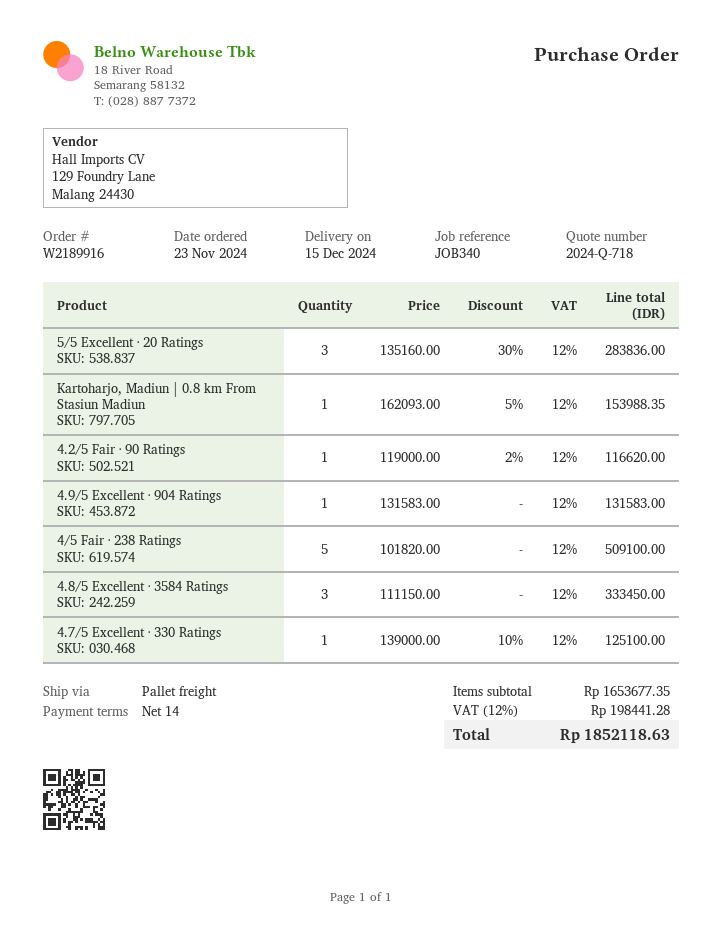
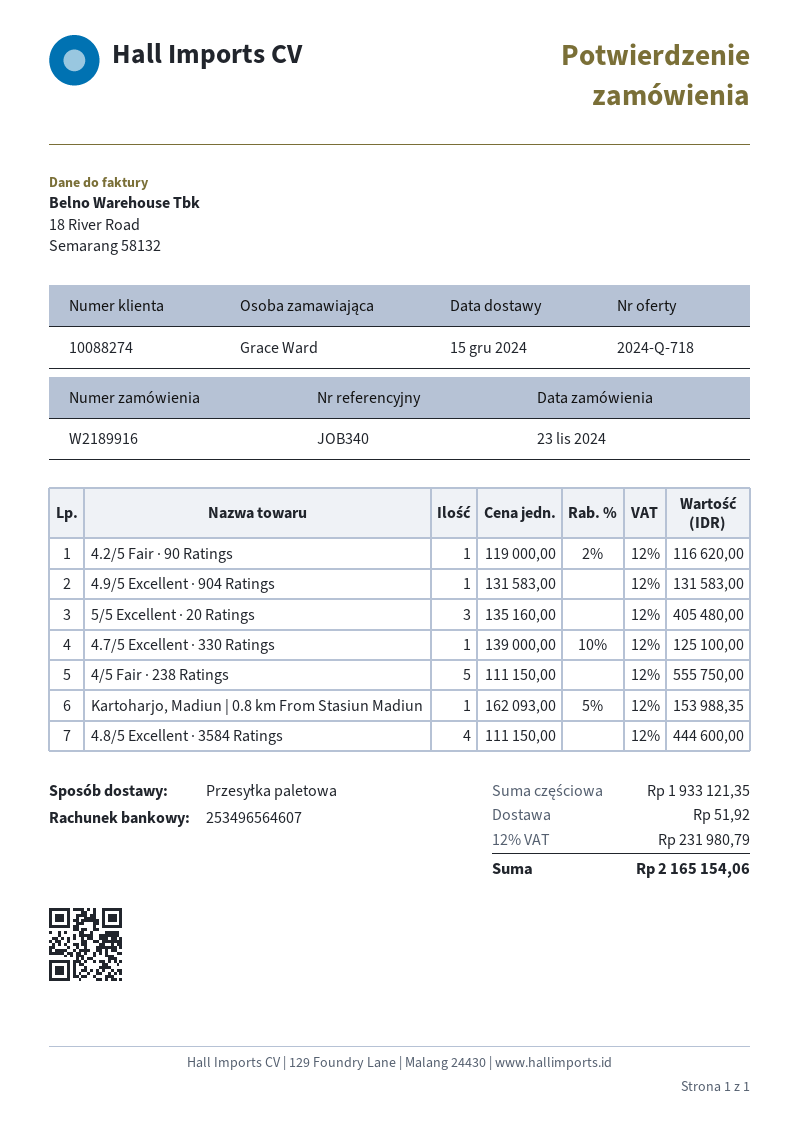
5/5 Excellent · 20 Ratings: 3 x 135160.00 - 30% = 283836.00 -> 3 x 135160.00 = 405480.00
4/5 Fair · 238 Ratings: 5 x 101820.00 = 509100.00 -> 5 x 111150.00 = 555750.00
4.8/5 Excellent · 3584 Ratings: 3 x 111150.00 = 333450.00 -> 4 x 111150.00 = 444600.00
subtotal: 1653677.35 -> 1933121.35
shipping: none -> 51.92
tax: 12% = 198441.28 -> 12% = 231980.79
total: 1852118.63 -> 2165154.06

